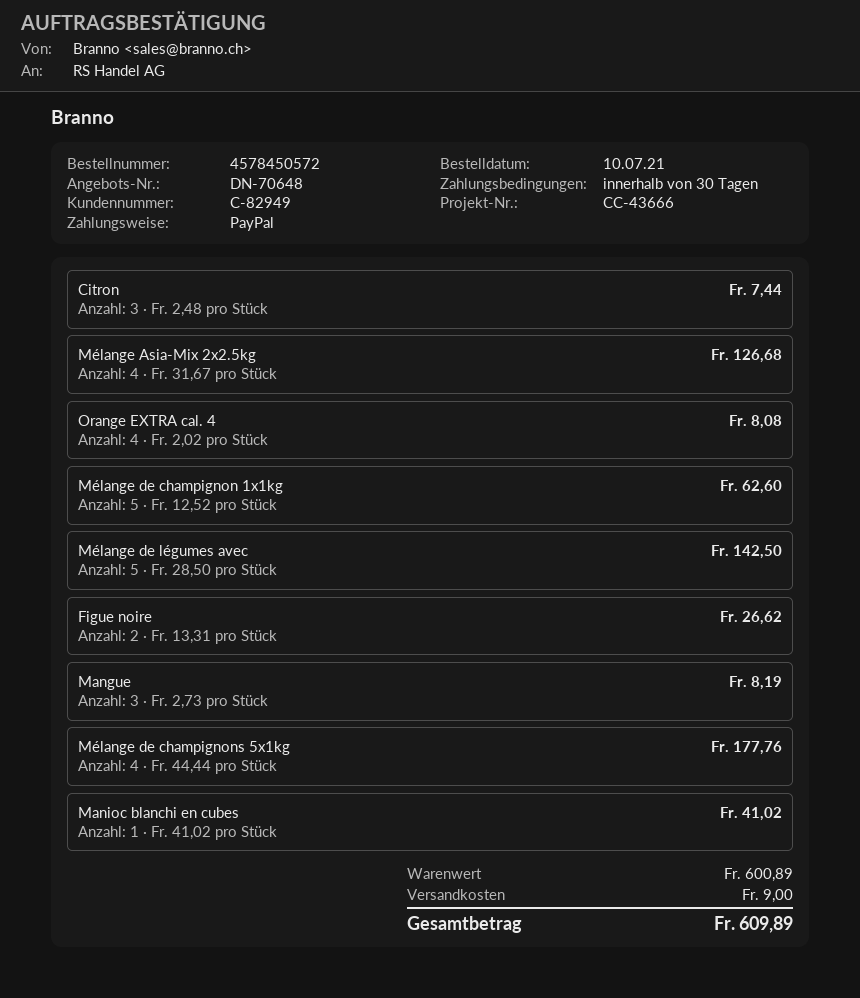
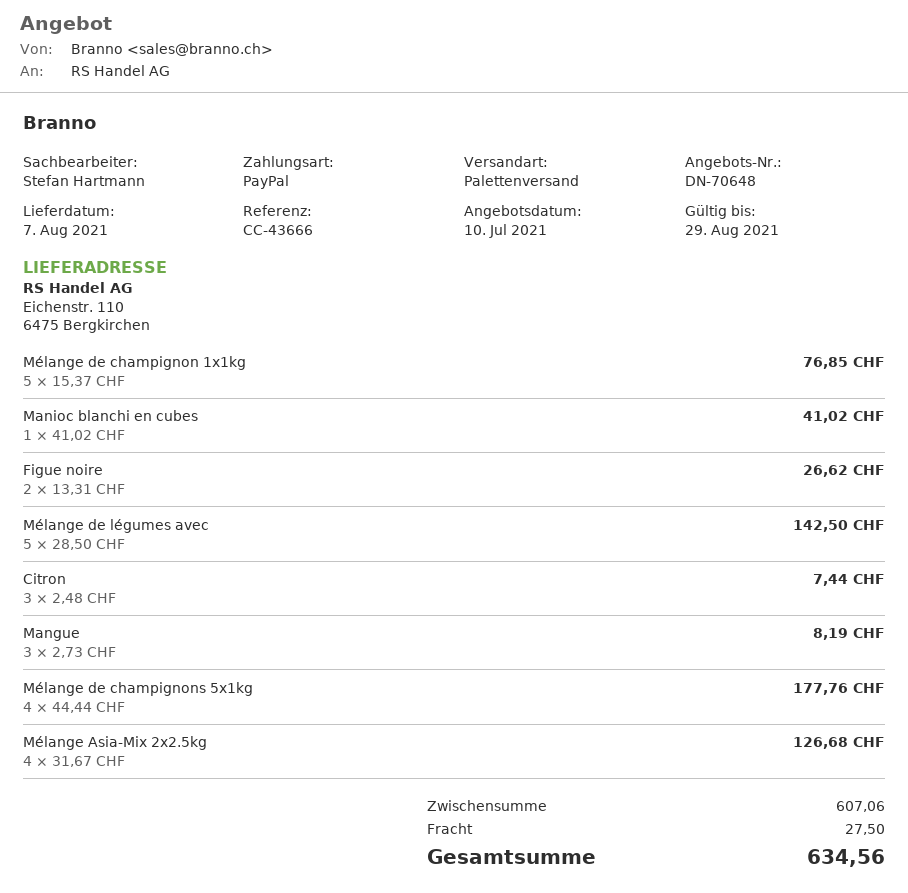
Orange EXTRA cal. 4: 4 x 2.02 = 8.08 -> none
Mélange de champignon 1x1kg: 5 x 12.52 = 62.60 -> 5 x 15.37 = 76.85
subtotal: 600.89 -> 607.06
shipping: 9.00 -> 27.50
total: 609.89 -> 634.56

